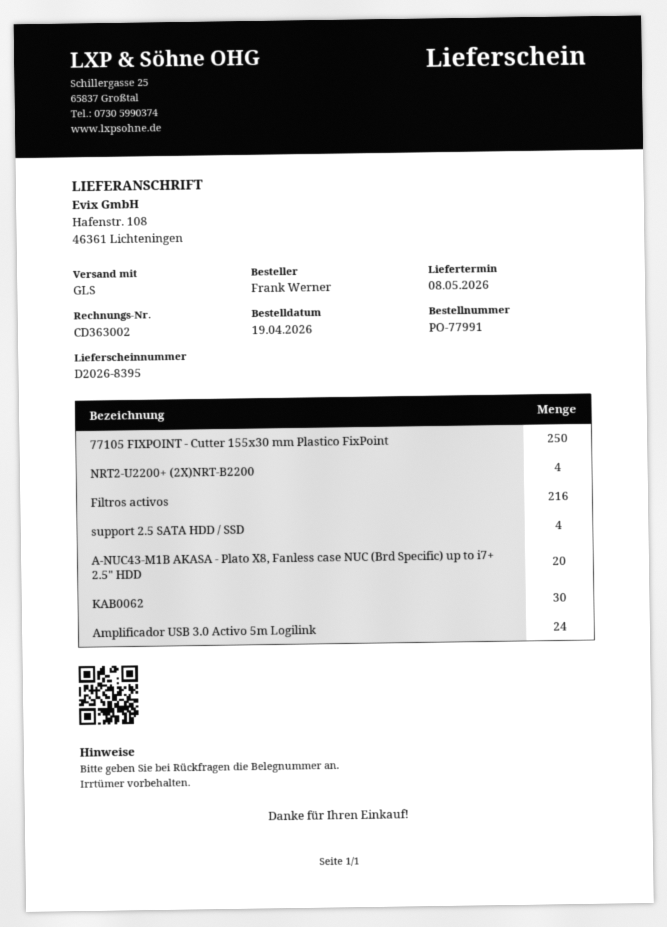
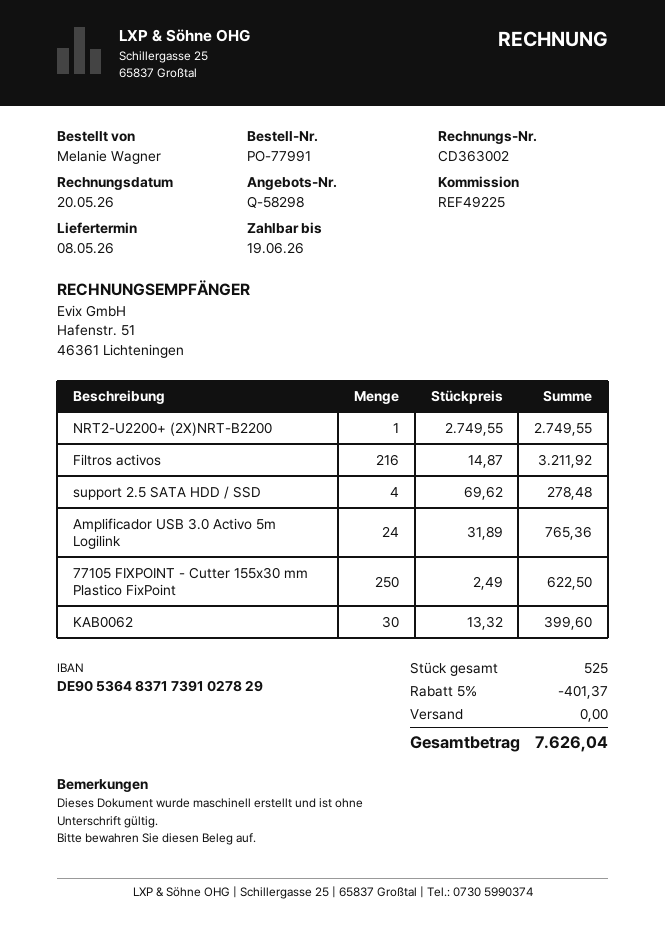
ordered by: Frank Werner -> Melanie Wagner
NRT2-U2200+ (2X)NRT-B2200: 4 -> 1
A-NUC43-M1B AKASA - Plato X8, Fanless case NUC (Brd Specific) up to i7+ 2.5" HDD: 20 -> none

